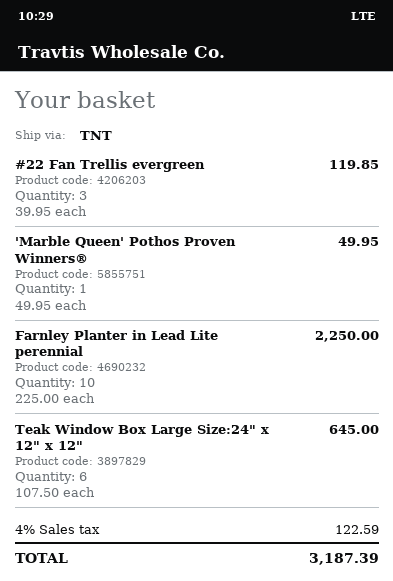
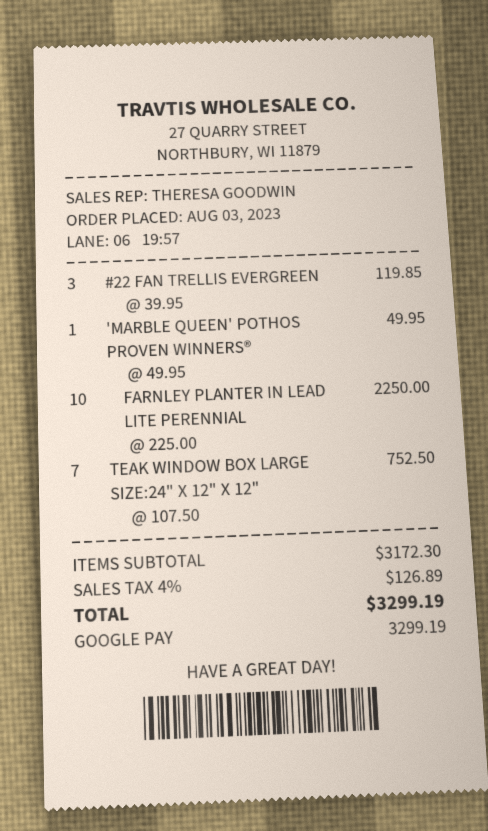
Teak Window Box Large Size:24" x 12" x 12": 6 x 107.50 = 645.00 -> 7 x 107.50 = 752.50
tax: 4% = 122.59 -> 4% = 126.89
total: 3187.39 -> 3299.19

